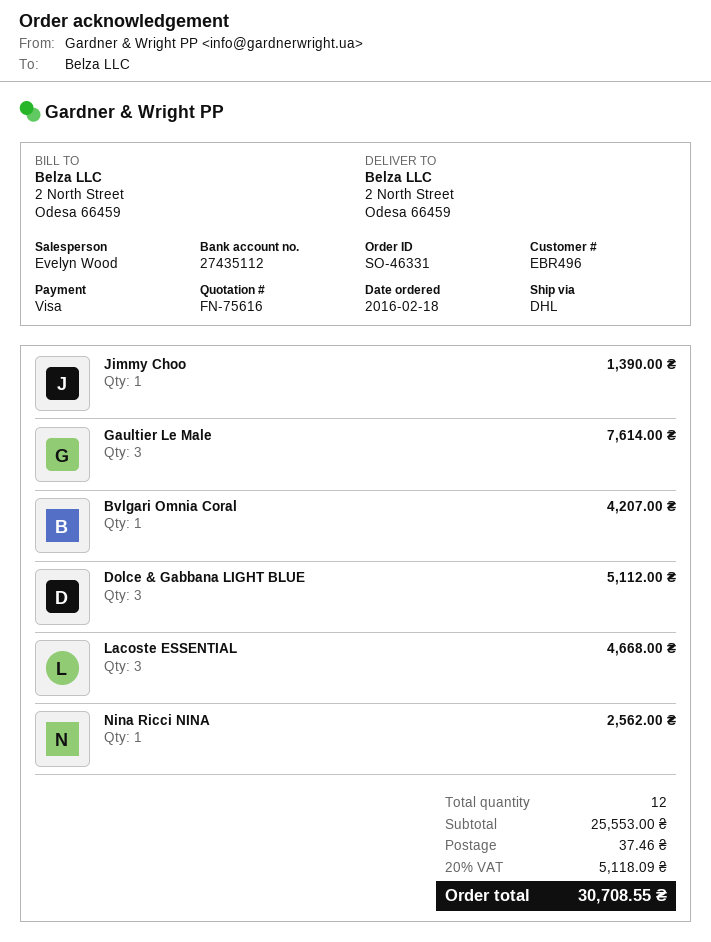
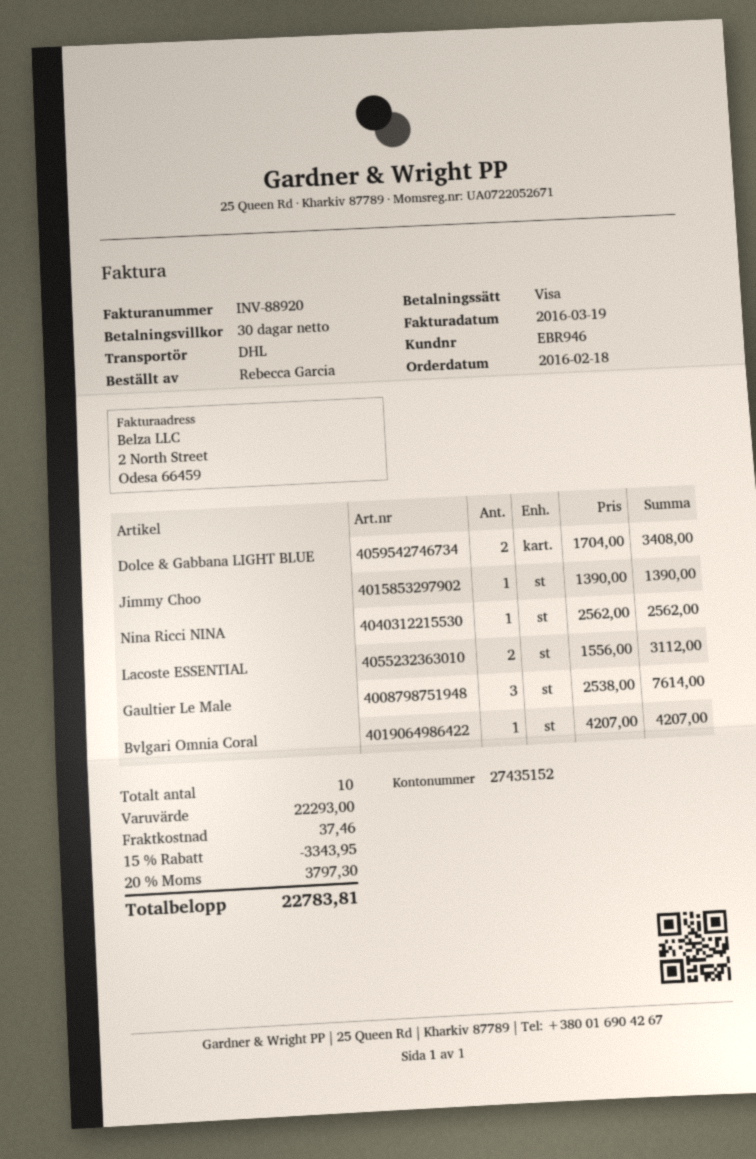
customer number: EBR496 -> EBR946
bank account: 27435112 -> 27435152
Dolce & Gabbana LIGHT BLUE: 3 for 5112.00 -> 2 for 3408.00
Lacoste ESSENTIAL: 3 for 4668.00 -> 2 for 3112.00
total quantity: 12 -> 10
subtotal: 25553.00 -> 22293.00
discount: none -> 15% = 3343.95
tax: 20% = 5118.09 -> 20% = 3797.30
total: 30708.55 -> 22783.81

